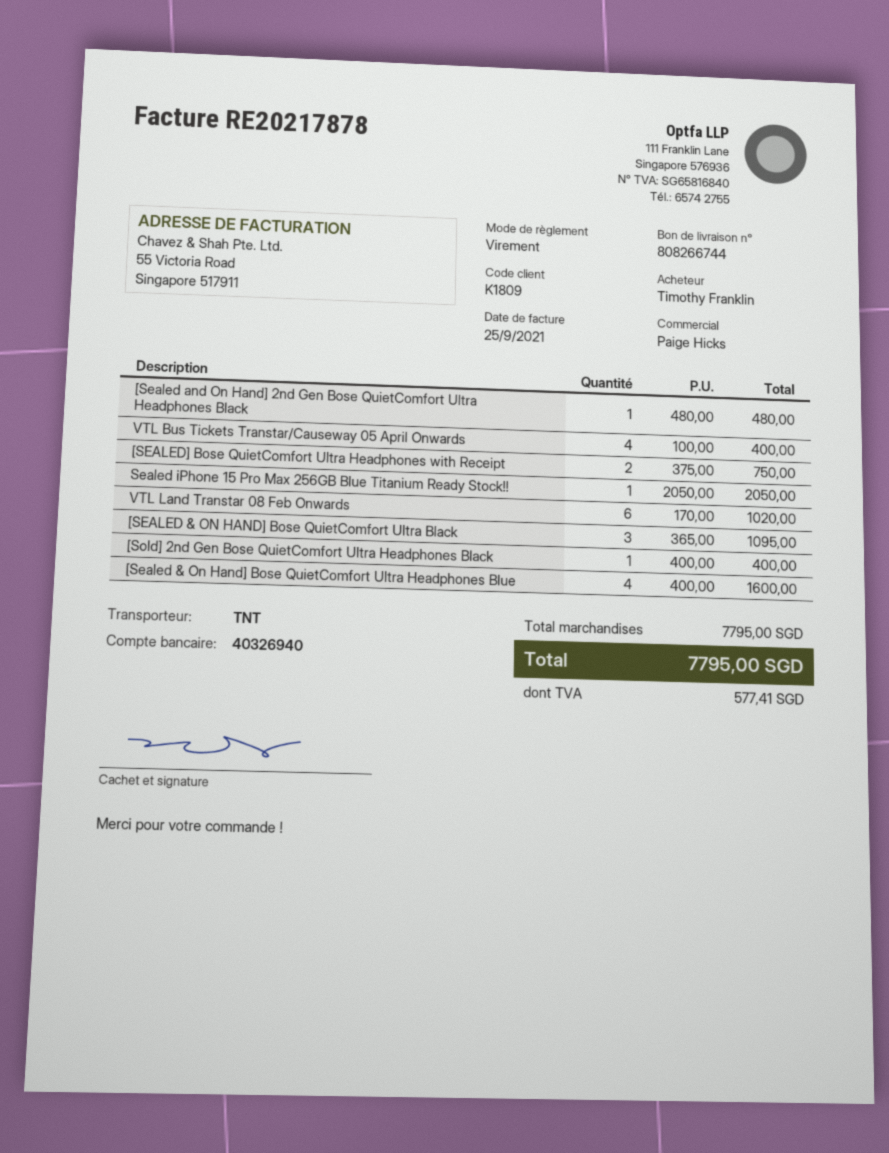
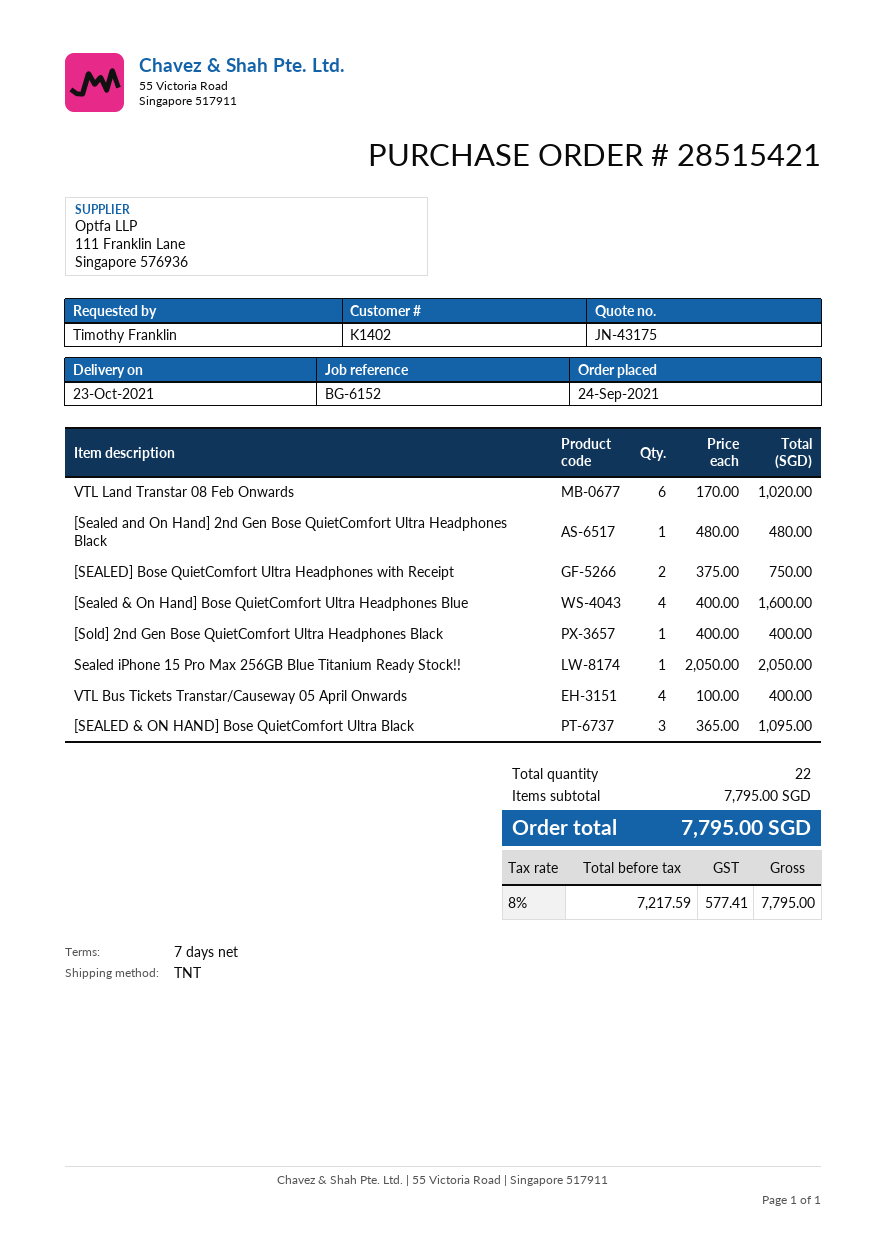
customer number: K1809 -> K1402

